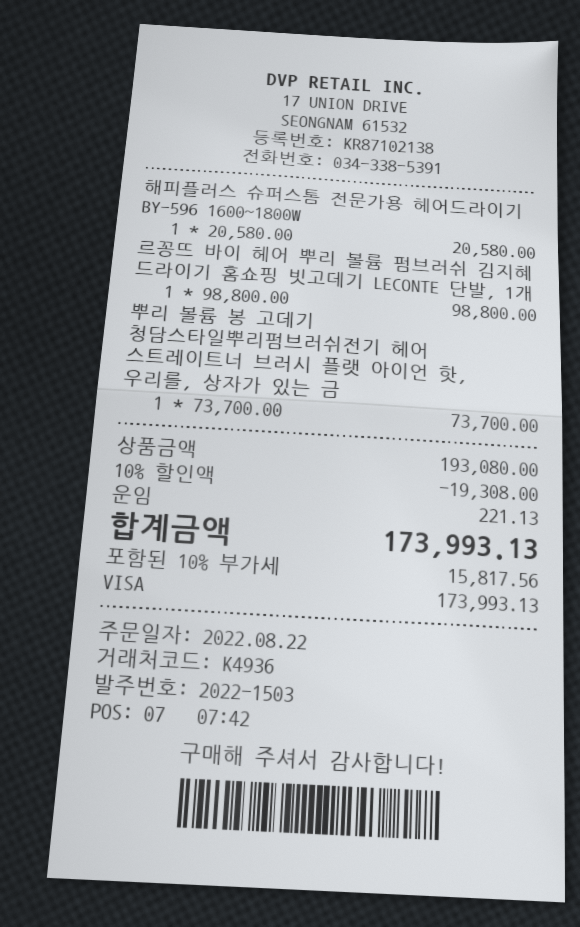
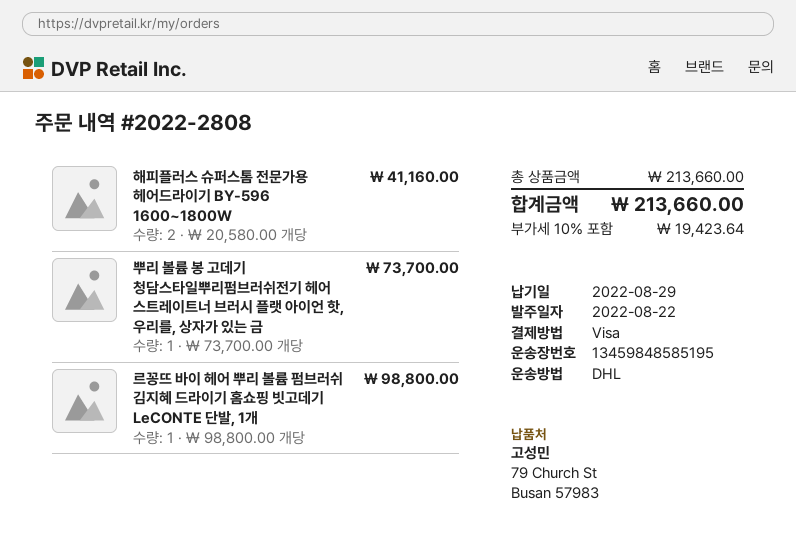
order number: 2022-1503 -> 2022-2808
해피플러스 슈퍼스톰 전문가용 헤어드라이기 BY-596 1600~1800W: 1 x 20580.00 = 20580.00 -> 2 x 20580.00 = 41160.00
subtotal: 193080.00 -> 213660.00
discount: 10% = 19308.00 -> none
shipping: 221.13 -> none
tax: 10% = 15817.56 -> 10% = 19423.64
total: 173993.13 -> 213660.00

